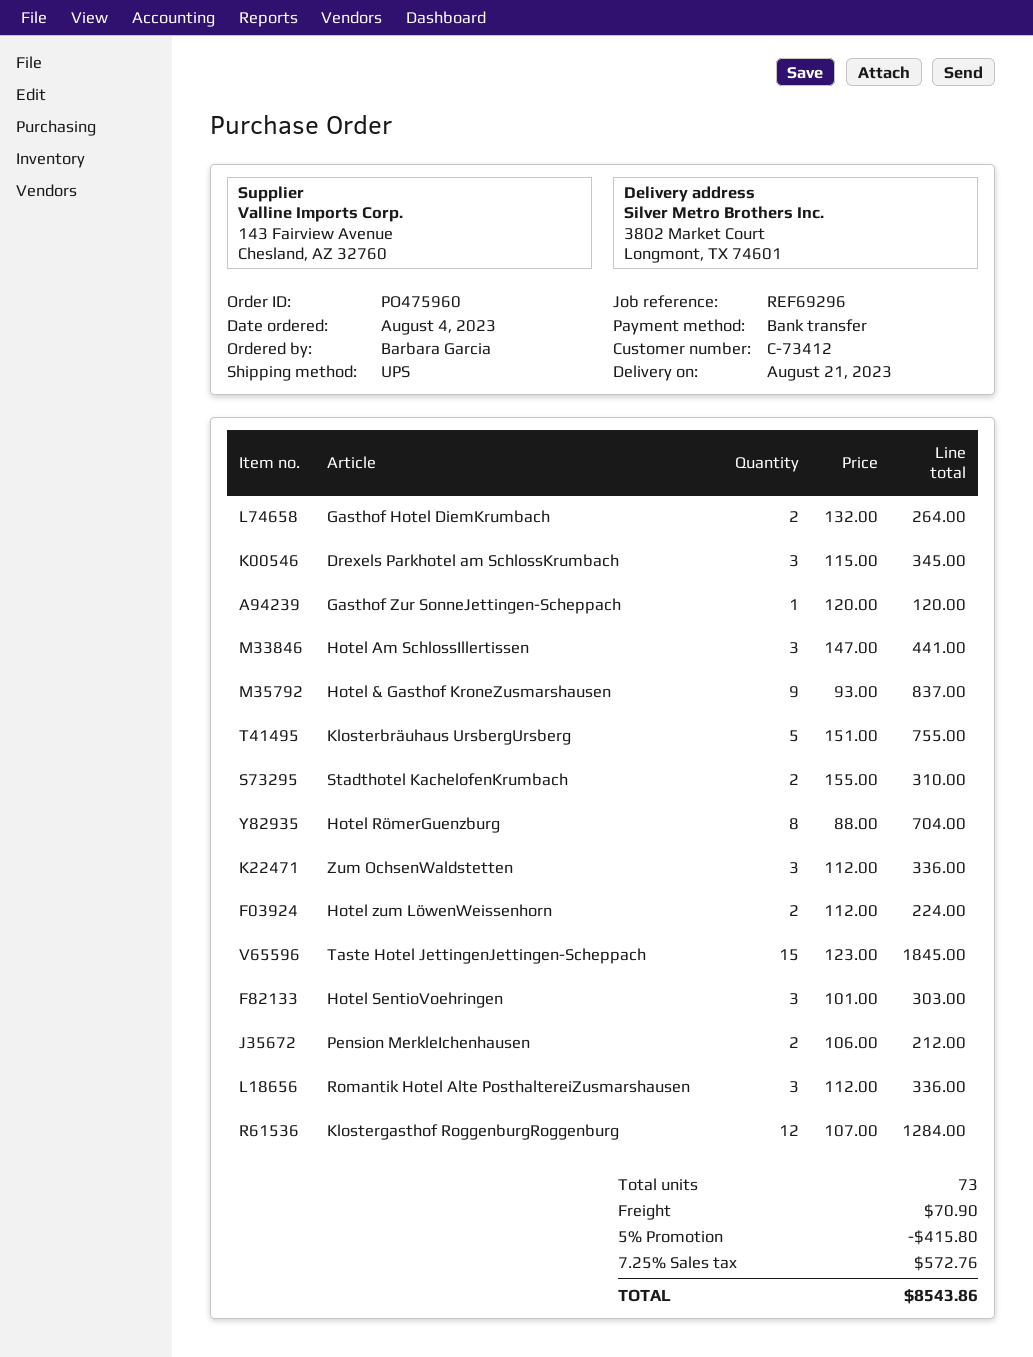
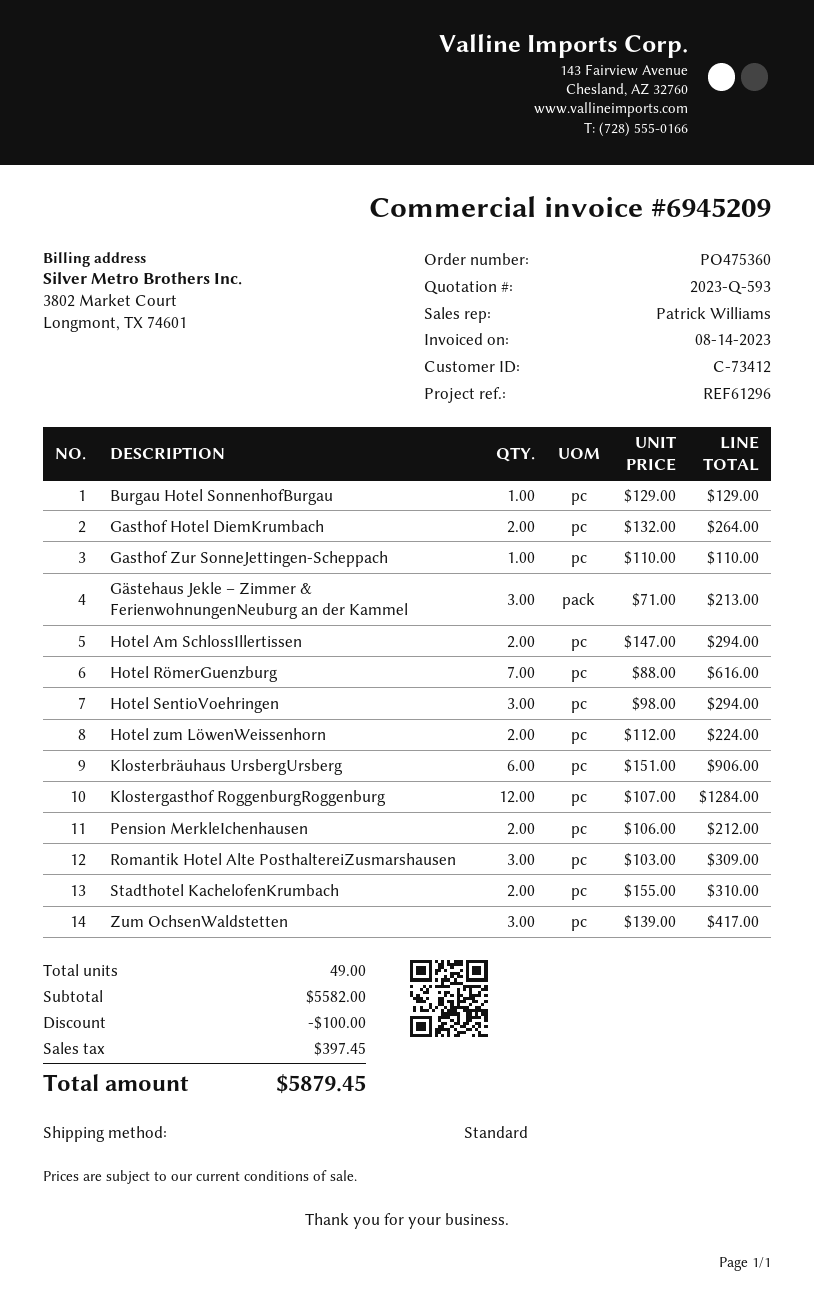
order number: PO475960 -> PO475360
reference: REF69296 -> REF61296
shipping method: UPS -> standard
Drexels Parkhotel am SchlossKrumbach: 3 x 115.00 = 345.00 -> none
Gasthof Zur SonneJettingen-Scheppach: 1 x 120.00 = 120.00 -> 1 x 110.00 = 110.00
Hotel Am SchlossIllertissen: 3 x 147.00 = 441.00 -> 2 x 147.00 = 294.00
Hotel & Gasthof KroneZusmarshausen: 9 x 93.00 = 837.00 -> none
Klosterbräuhaus UrsbergUrsberg: 5 x 151.00 = 755.00 -> 6 x 151.00 = 906.00
Hotel RömerGuenzburg: 8 x 88.00 = 704.00 -> 7 x 88.00 = 616.00
Zum OchsenWaldstetten: 3 x 112.00 = 336.00 -> 3 x 139.00 = 417.00
Taste Hotel JettingenJettingen-Scheppach: 15 x 123.00 = 1845.00 -> none
Hotel SentioVoehringen: 3 x 101.00 = 303.00 -> 3 x 98.00 = 294.00
Romantik Hotel Alte PosthaltereiZusmarshausen: 3 x 112.00 = 336.00 -> 3 x 103.00 = 309.00
Burgau Hotel SonnenhofBurgau: none -> 1 x 129.00 = 129.00
Gästehaus Jekle – Zimmer & FerienwohnungenNeuburg an der Kammel: none -> 3 x 71.00 = 213.00
total quantity: 73 -> 49
discount: 415.80 -> 100.00
shipping: 70.90 -> none
tax: 572.76 -> 397.45
total: 8543.86 -> 5879.45

